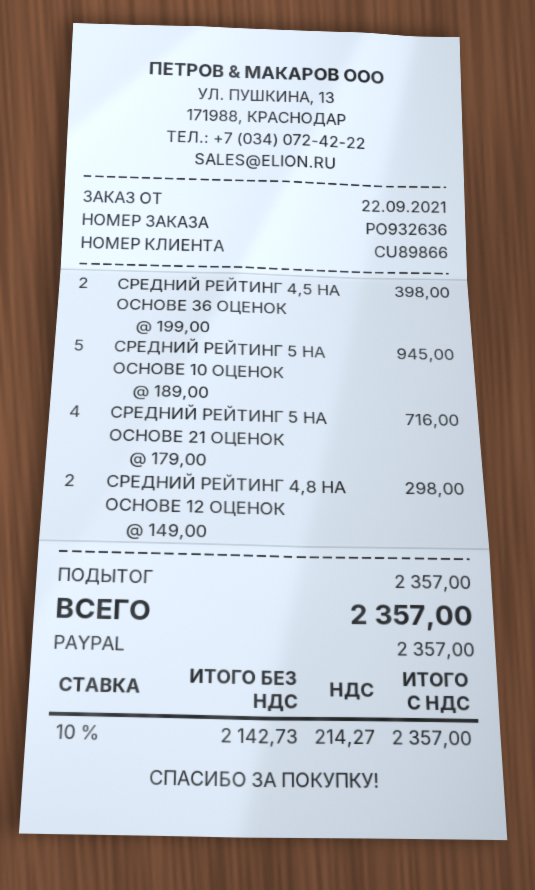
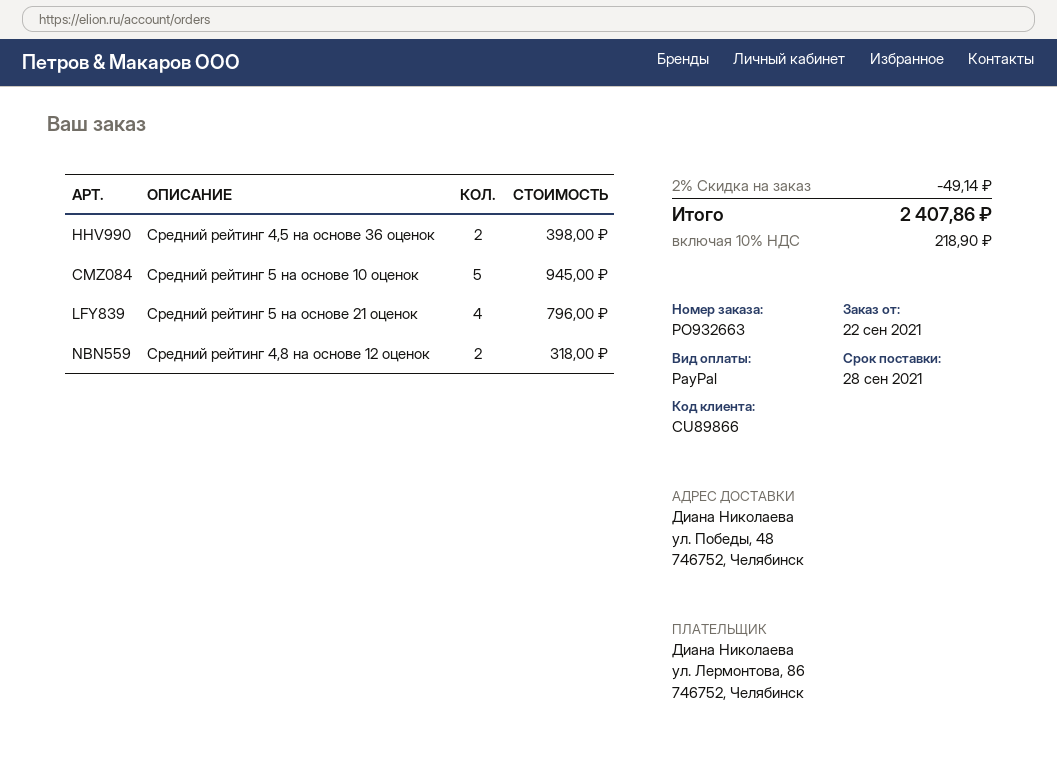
order number: PO932636 -> PO932663
СРЕДНИЙ РЕЙТИНГ 5 НА ОСНОВЕ 21 ОЦЕНОК: 4 for 716.00 -> 4 for 796.00
СРЕДНИЙ РЕЙТИНГ 4,8 НА ОСНОВЕ 12 ОЦЕНОК: 2 for 298.00 -> 2 for 318.00
discount: none -> 2% = 49.14
tax: 10% = 214.27 -> 10% = 218.90
total: 2357.00 -> 2407.86

